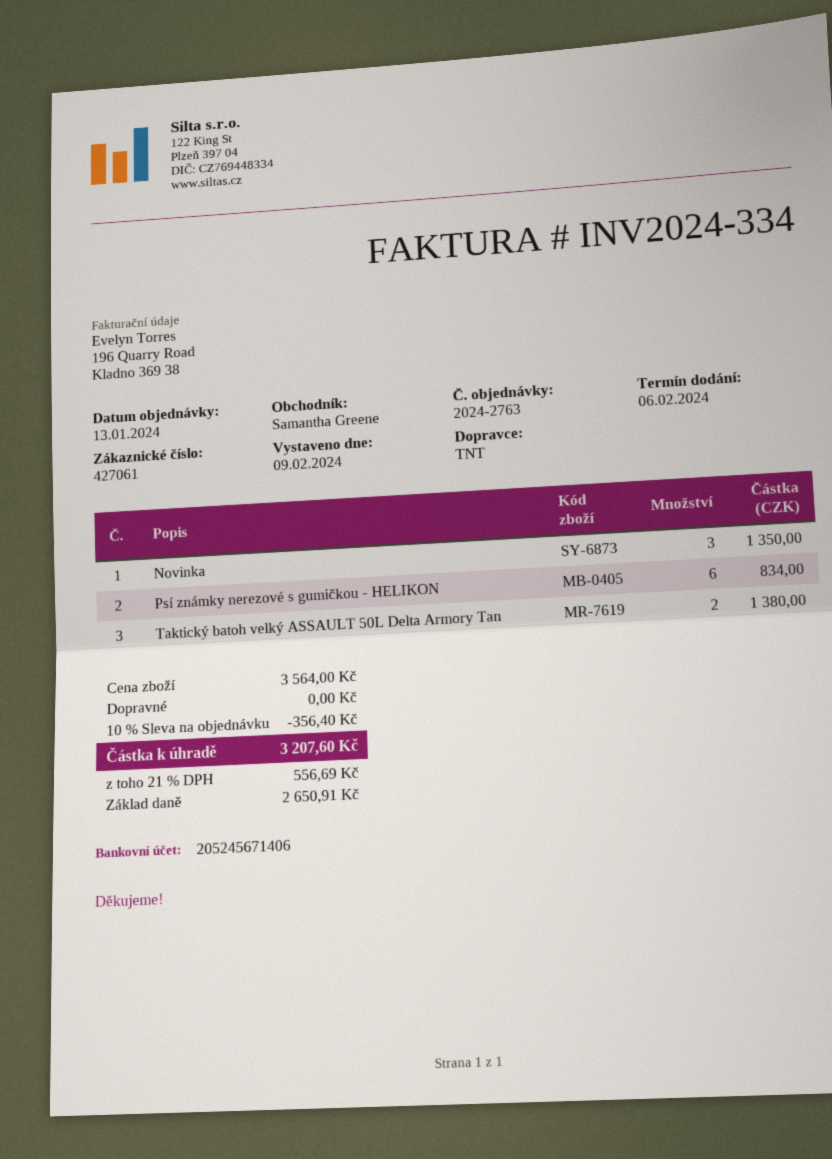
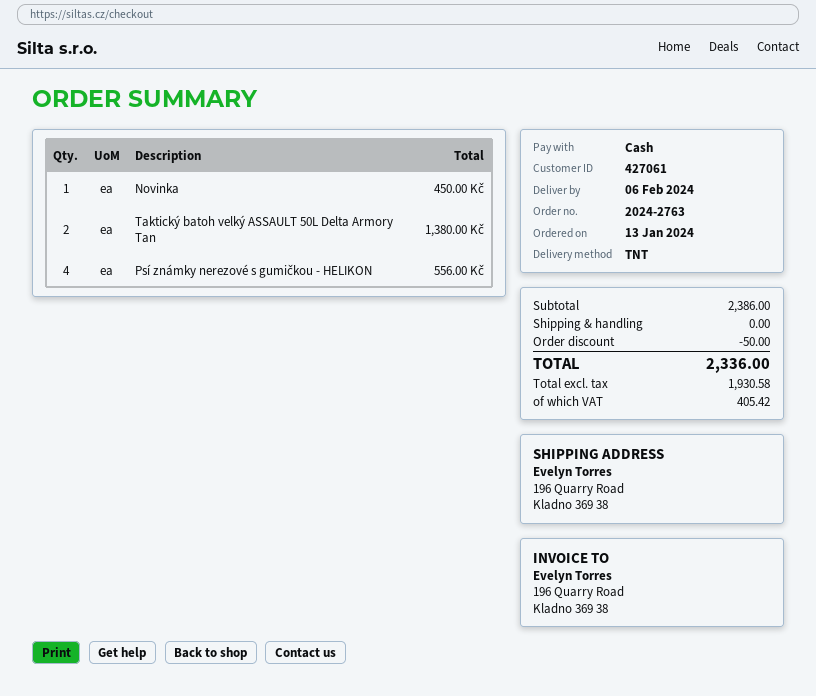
Novinka: 3 for 1350.00 -> 1 for 450.00
Psí známky nerezové s gumičkou - HELIKON: 6 for 834.00 -> 4 for 556.00
subtotal: 3564.00 -> 2386.00
discount: 356.40 -> 50.00
net: 2650.91 -> 1930.58
tax: 556.69 -> 405.42
total: 3207.60 -> 2336.00

